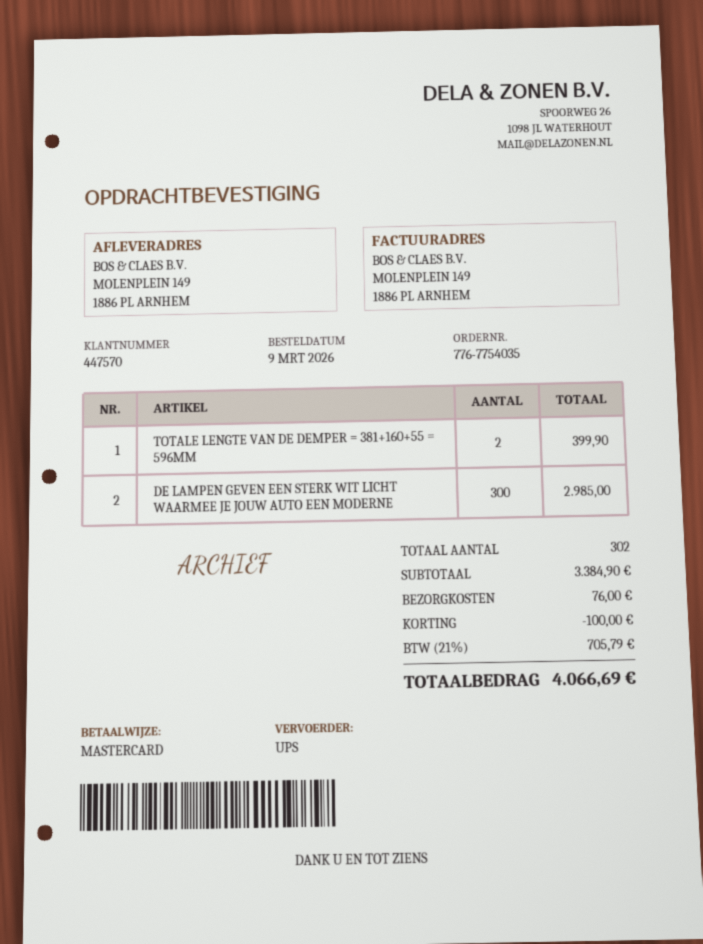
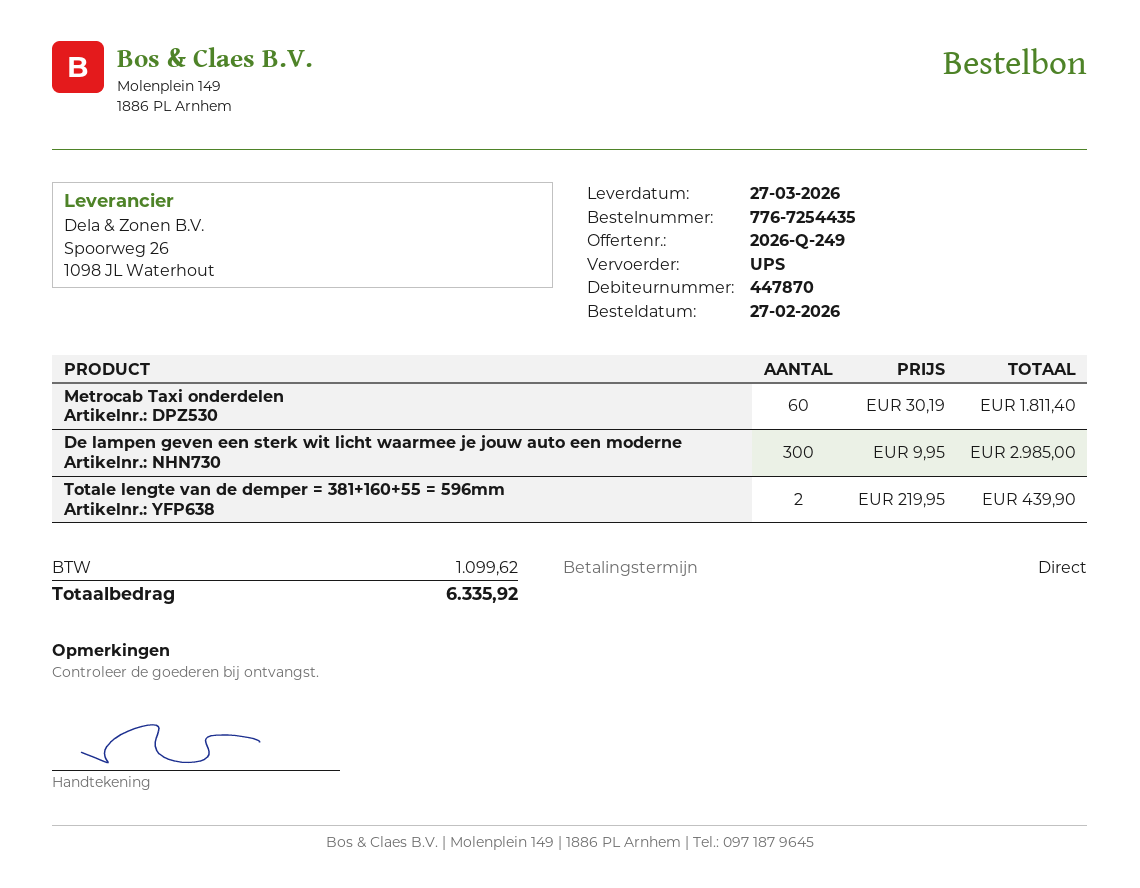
order number: 776-7754035 -> 776-7254435
order date: 2026-03-09 -> 2026-02-27
customer number: 447570 -> 447870
TOTALE LENGTE VAN DE DEMPER = 381+160+55 = 596MM: 2 for 399.90 -> 2 for 439.90
Metrocab Taxi onderdelen: none -> 60 for 1811.40
discount: 100.00 -> none
shipping: 76.00 -> none
tax: 705.79 -> 1099.62
total: 4066.69 -> 6335.92

